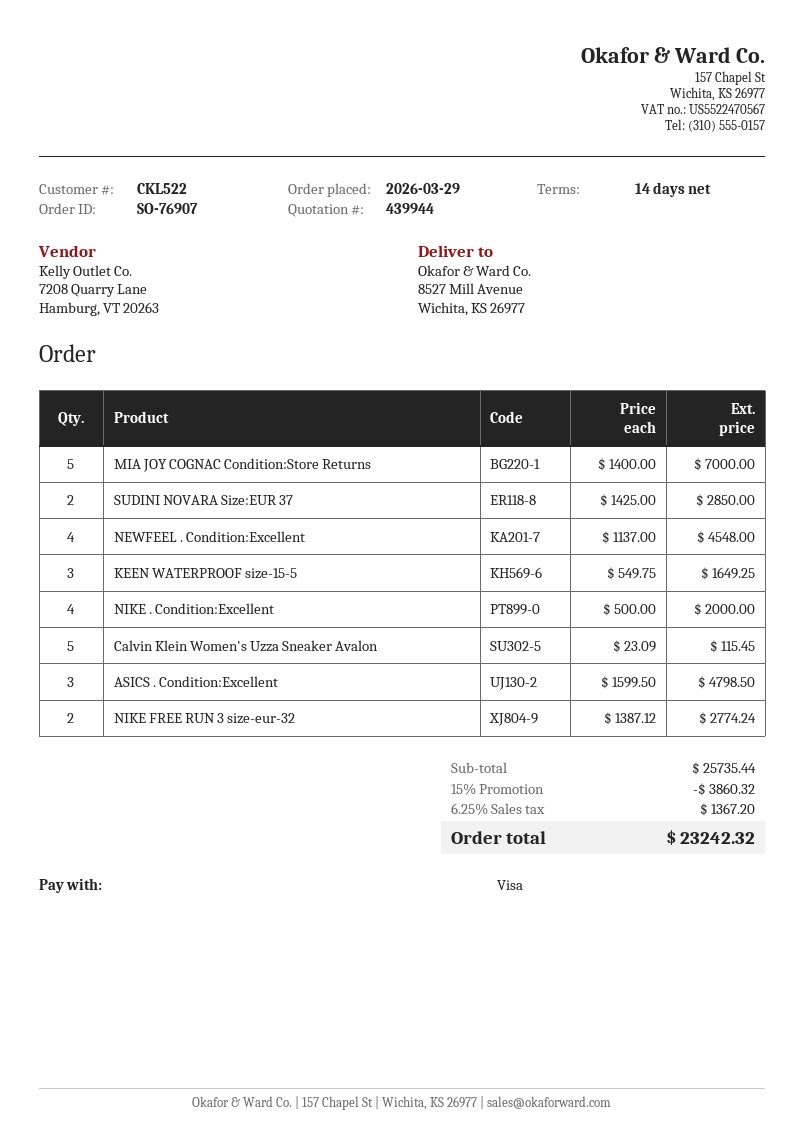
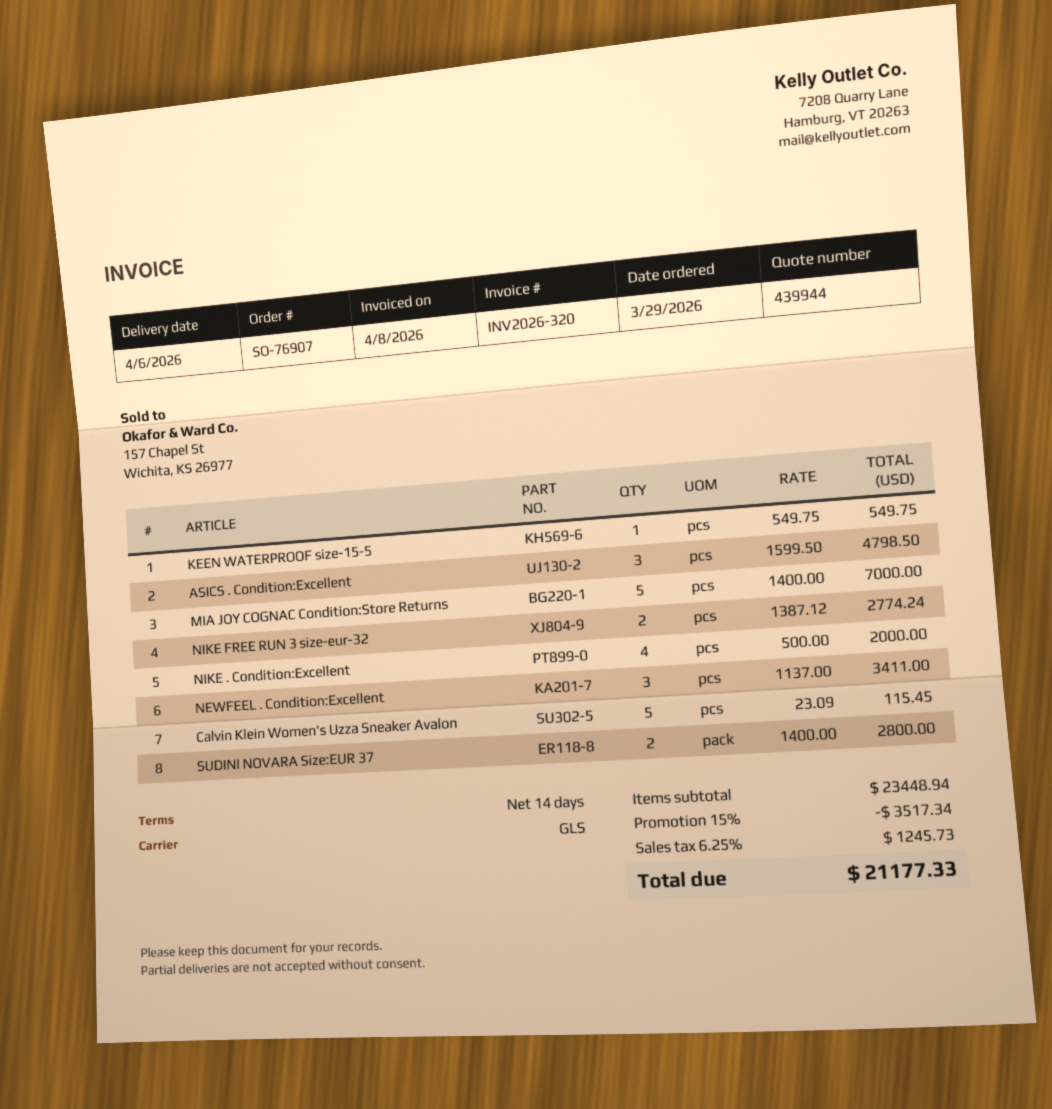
SUDINI NOVARA Size:EUR 37: 2 x 1425.00 = 2850.00 -> 2 x 1400.00 = 2800.00
NEWFEEL . Condition:Excellent: 4 x 1137.00 = 4548.00 -> 3 x 1137.00 = 3411.00
KEEN WATERPROOF size-15-5: 3 x 549.75 = 1649.25 -> 1 x 549.75 = 549.75
subtotal: 25735.44 -> 23448.94
discount: 15% = 3860.32 -> 15% = 3517.34
tax: 6.25% = 1367.20 -> 6.25% = 1245.73
total: 23242.32 -> 21177.33

